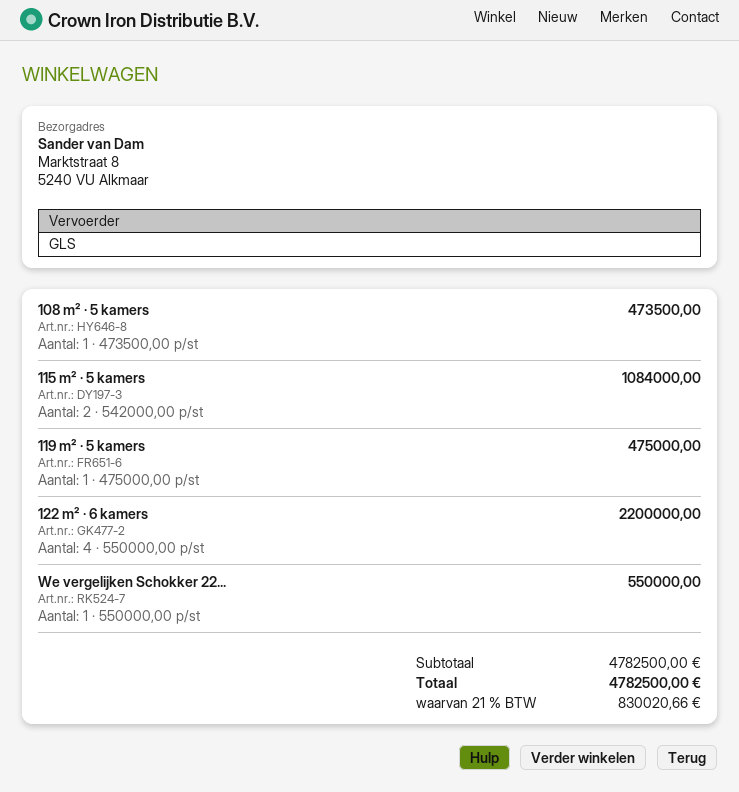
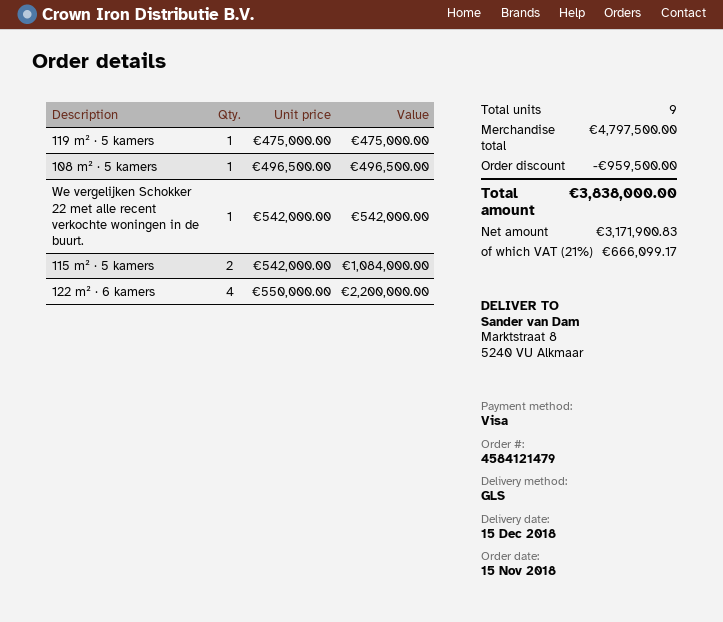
108 m² · 5 kamers: 1 x 473500.00 = 473500.00 -> 1 x 496500.00 = 496500.00
We vergelijken Schokker 22...: 1 x 550000.00 = 550000.00 -> 1 x 542000.00 = 542000.00
subtotal: 4782500.00 -> 4797500.00
discount: none -> 959500.00
tax: 21% = 830020.66 -> 21% = 666099.17
total: 4782500.00 -> 3838000.00

